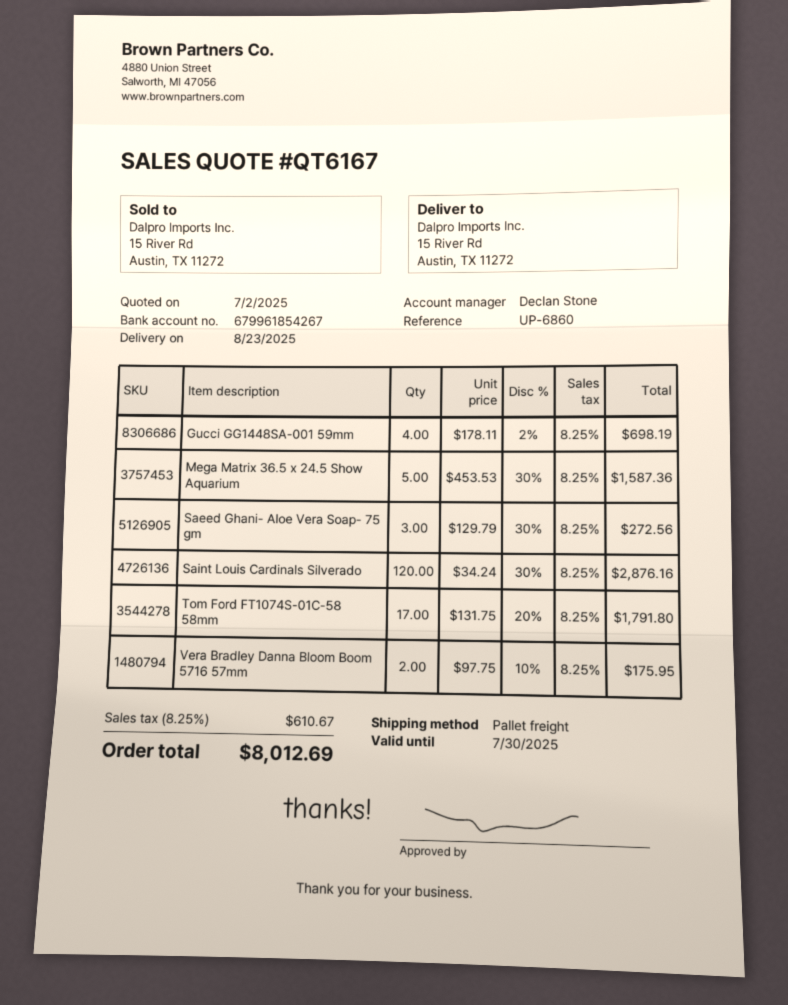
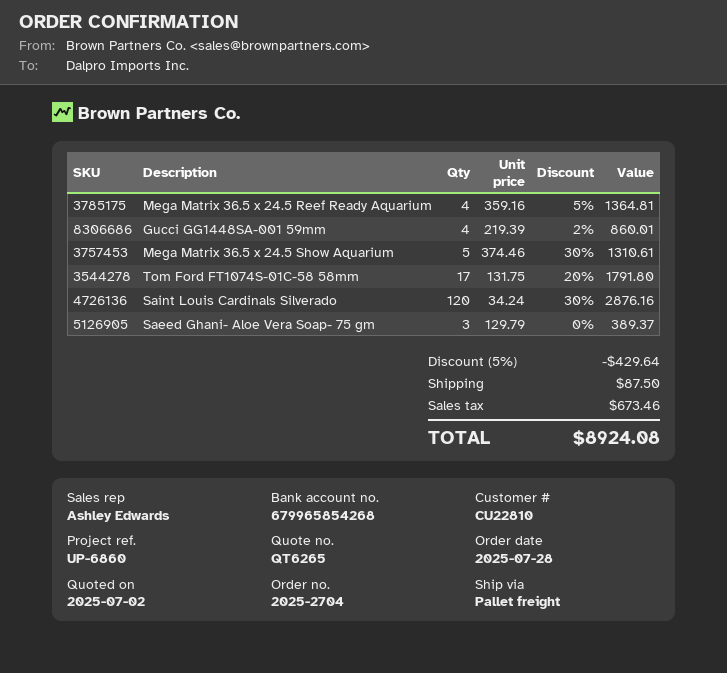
quote number: QT6167 -> QT6265
sales rep: Declan Stone -> Ashley Edwards
bank account: 679961854267 -> 679965854268
Gucci GG1448SA-001 59mm: 4 x 178.11 - 2% = 698.19 -> 4 x 219.39 - 2% = 860.01
Mega Matrix 36.5 x 24.5 Show Aquarium: 5 x 453.53 - 30% = 1587.36 -> 5 x 374.46 - 30% = 1310.61
Saeed Ghani- Aloe Vera Soap- 75 gm: 3 x 129.79 - 30% = 272.56 -> 3 x 129.79 = 389.37
Vera Bradley Danna Bloom Boom 5716 57mm: 2 x 97.75 - 10% = 175.95 -> none
Mega Matrix 36.5 x 24.5 Reef Ready Aquarium: none -> 4 x 359.16 - 5% = 1364.81
discount: none -> 5% = 429.64
shipping: none -> 87.50
tax: 610.67 -> 673.46
total: 8012.69 -> 8924.08

